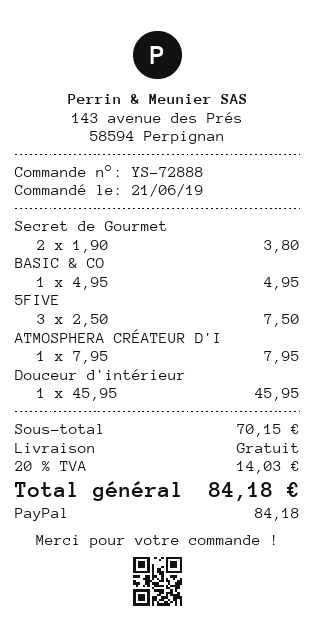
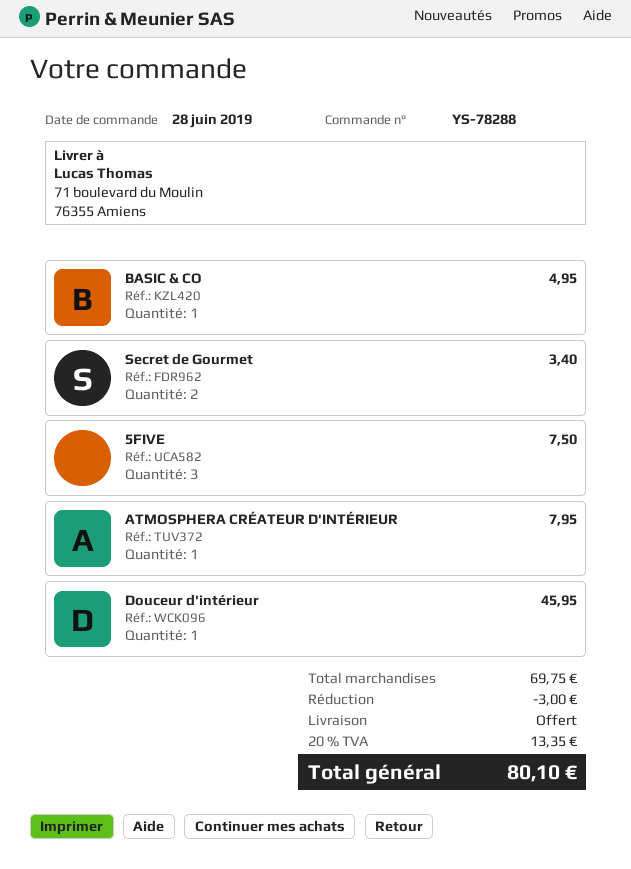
order number: YS-72888 -> YS-78288
order date: 2019-06-21 -> 2019-06-28
Secret de Gourmet: 2 for 3.80 -> 2 for 3.40
subtotal: 70.15 -> 69.75
discount: none -> 3.00
tax: 20% = 14.03 -> 20% = 13.35
total: 84.18 -> 80.10

